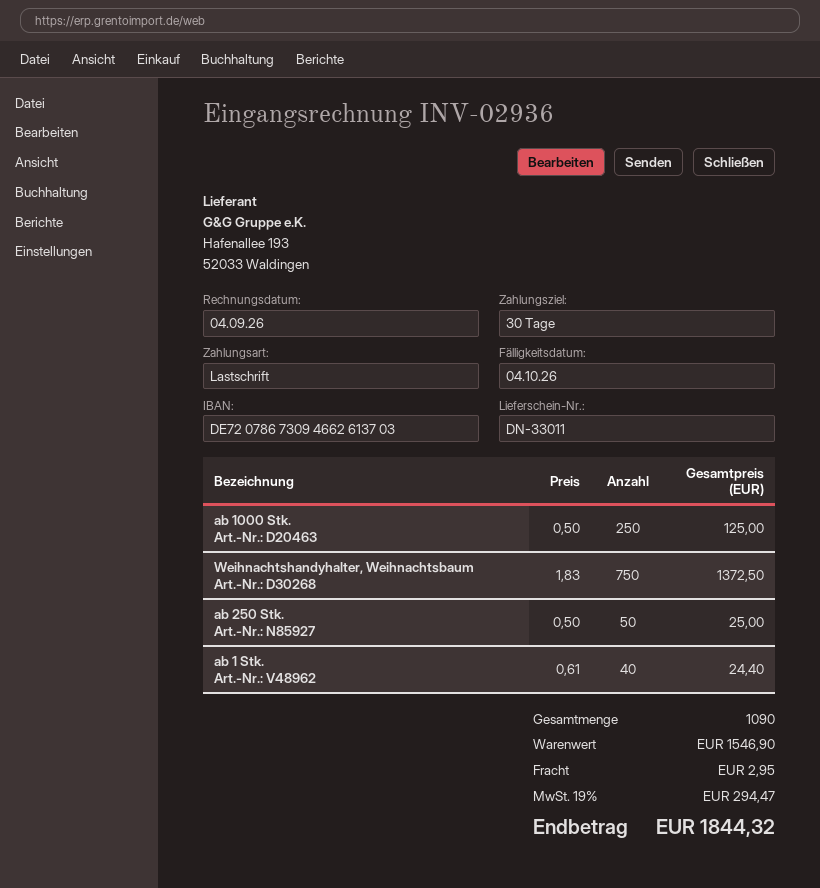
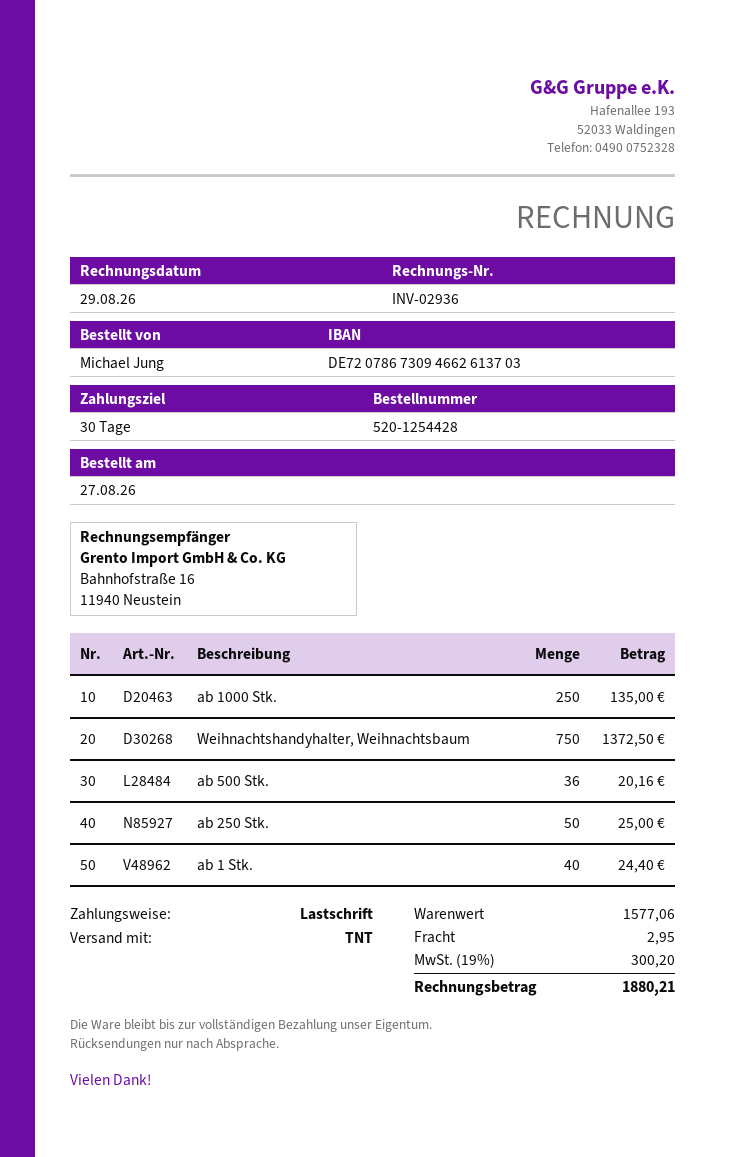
invoice date: 2026-09-04 -> 2026-08-29
ab 1000 Stk.: 250 for 125.00 -> 250 for 135.00
ab 500 Stk.: none -> 36 for 20.16
subtotal: 1546.90 -> 1577.06
tax: 19% = 294.47 -> 19% = 300.20
total: 1844.32 -> 1880.21

